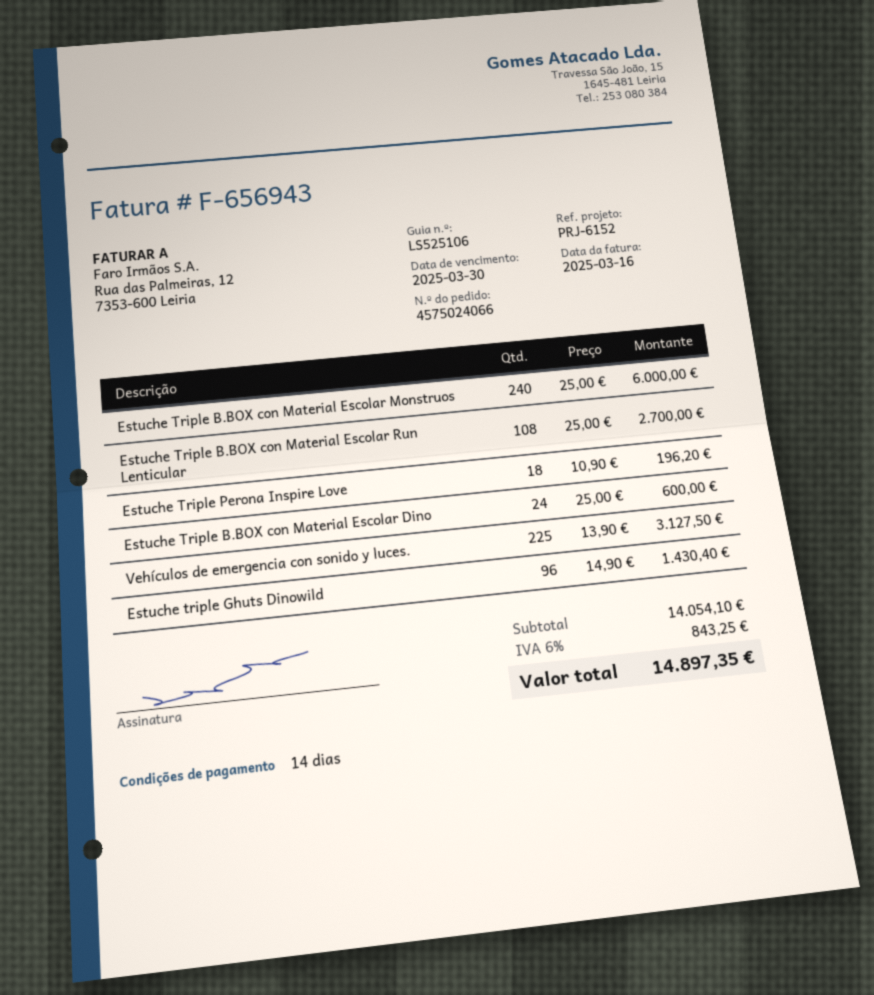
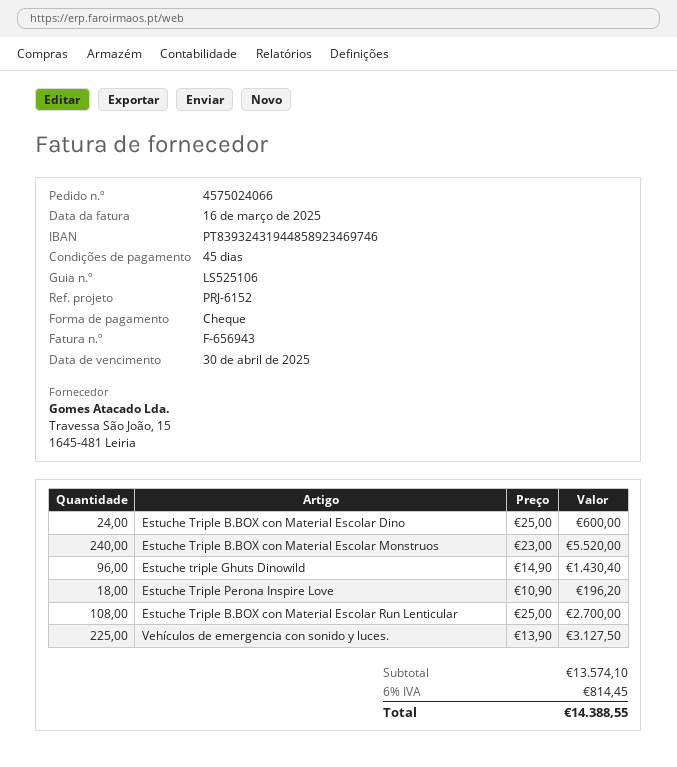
payment terms: 14 days -> 45 days
due date: 2025-03-30 -> 2025-04-30
Estuche Triple B.BOX con Material Escolar Monstruos: 240 x 25.00 = 6000.00 -> 240 x 23.00 = 5520.00
subtotal: 14054.10 -> 13574.10
tax: 6% = 843.25 -> 6% = 814.45
total: 14897.35 -> 14388.55

